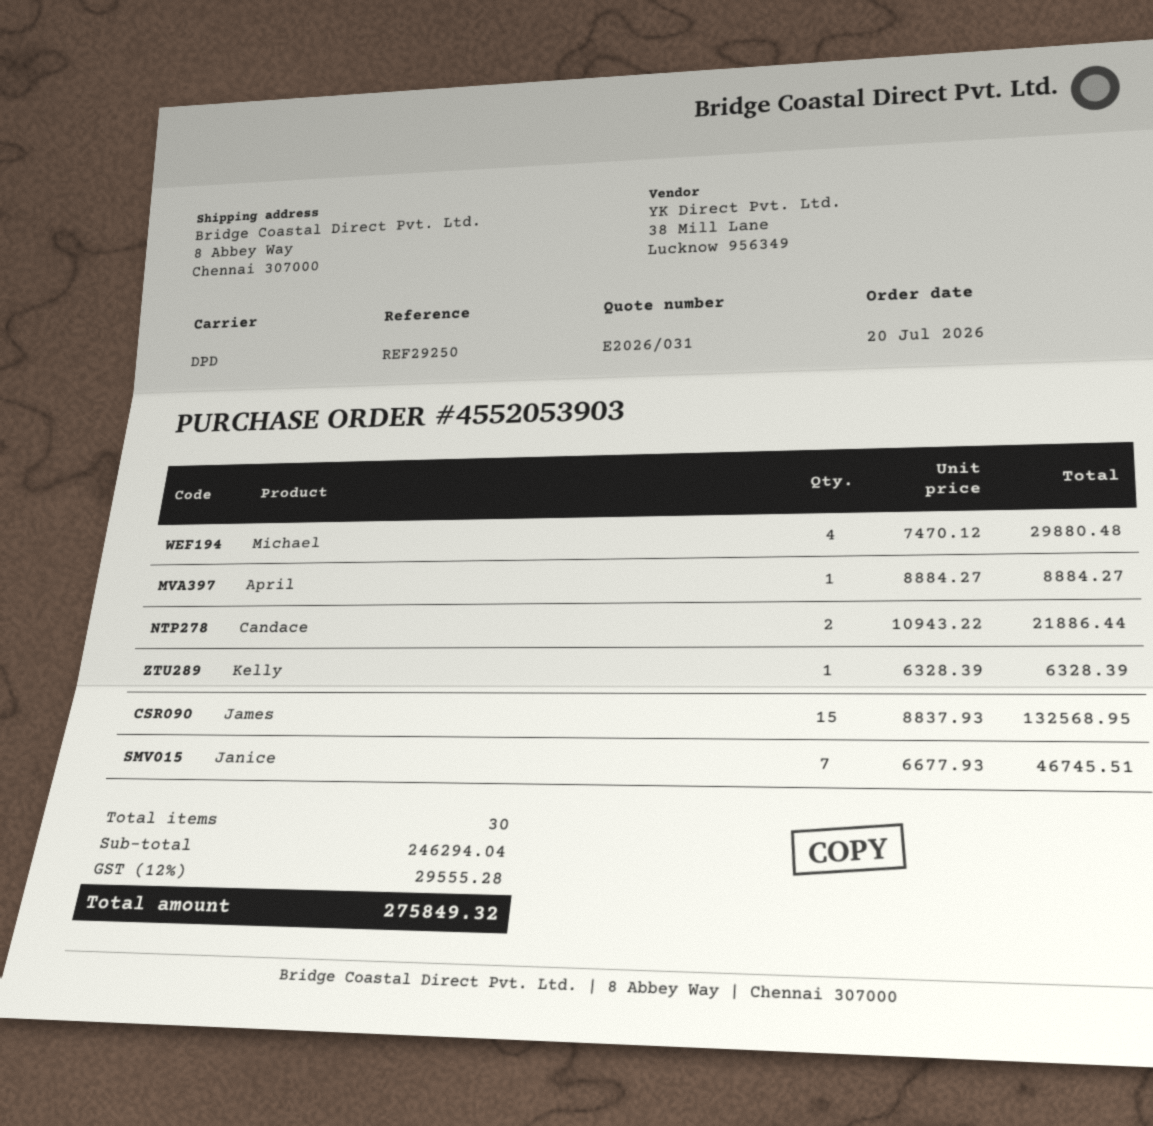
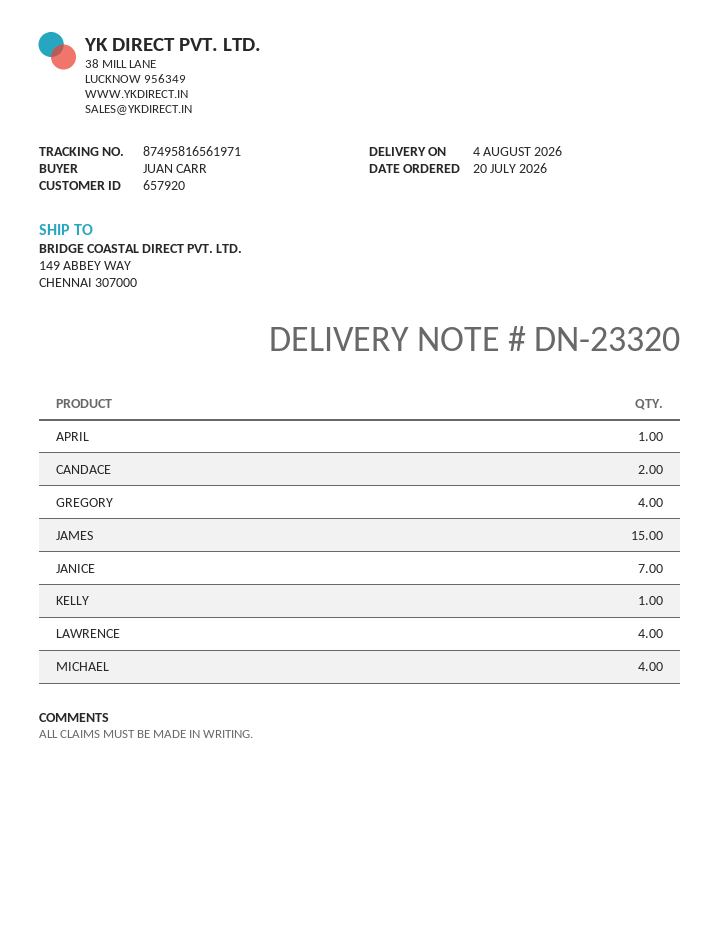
ship to: 8 Abbey Way, Chennai 307000 -> 149 ABBEY WAY, CHENNAI 307000
GREGORY: none -> 4
LAWRENCE: none -> 4

